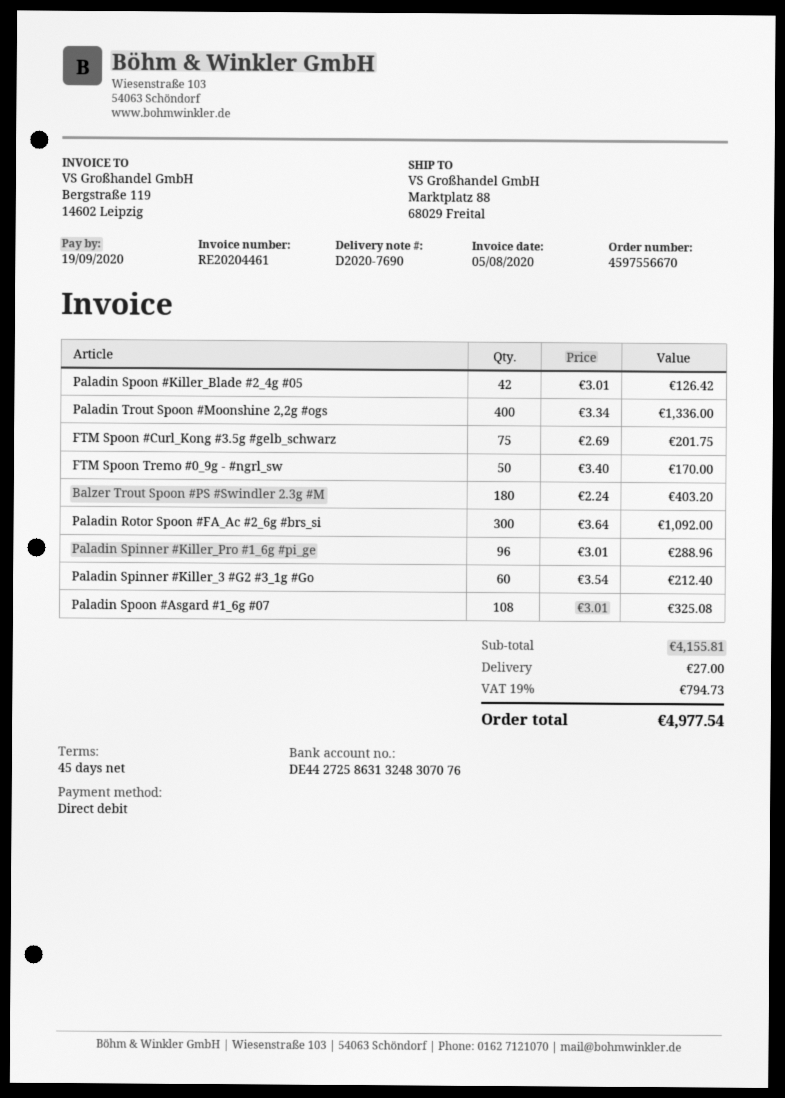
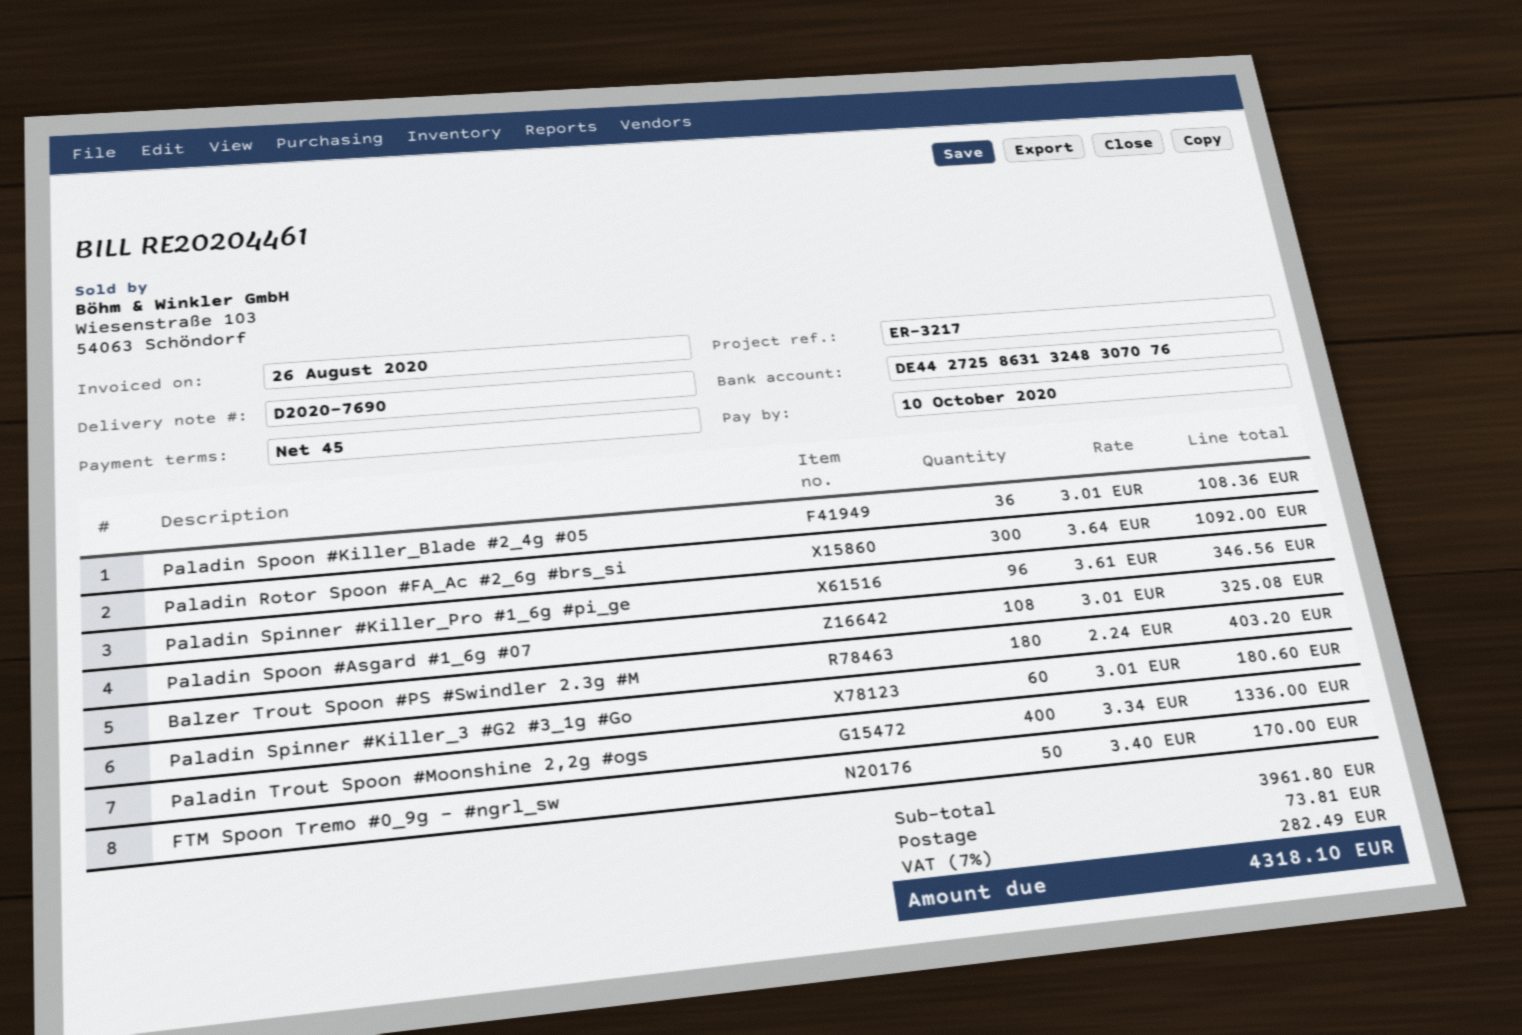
invoice date: 2020-08-05 -> 2020-08-26
due date: 2020-09-19 -> 2020-10-10
Paladin Spoon #Killer_Blade #2_4g #05: 42 x 3.01 = 126.42 -> 36 x 3.01 = 108.36
FTM Spoon #Curl_Kong #3.5g #gelb_schwarz: 75 x 2.69 = 201.75 -> none
Paladin Spinner #Killer_Pro #1_6g #pi_ge: 96 x 3.01 = 288.96 -> 96 x 3.61 = 346.56
Paladin Spinner #Killer_3 #G2 #3_1g #Go: 60 x 3.54 = 212.40 -> 60 x 3.01 = 180.60
subtotal: 4155.81 -> 3961.80
shipping: 27.00 -> 73.81
tax: 19% = 794.73 -> 7% = 282.49
total: 4977.54 -> 4318.10

